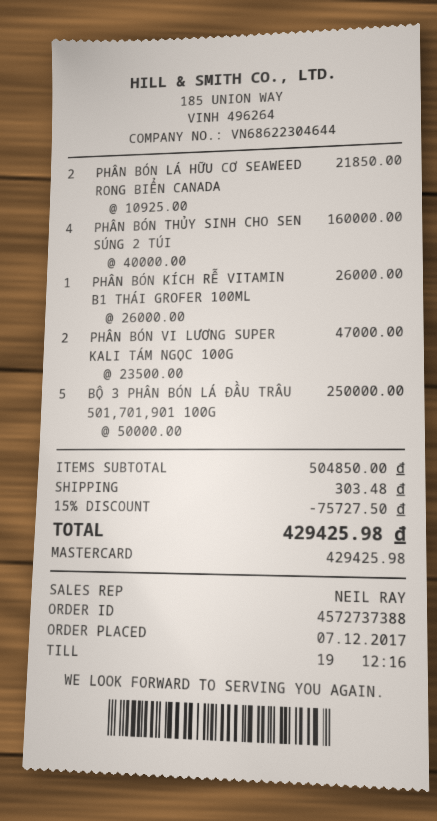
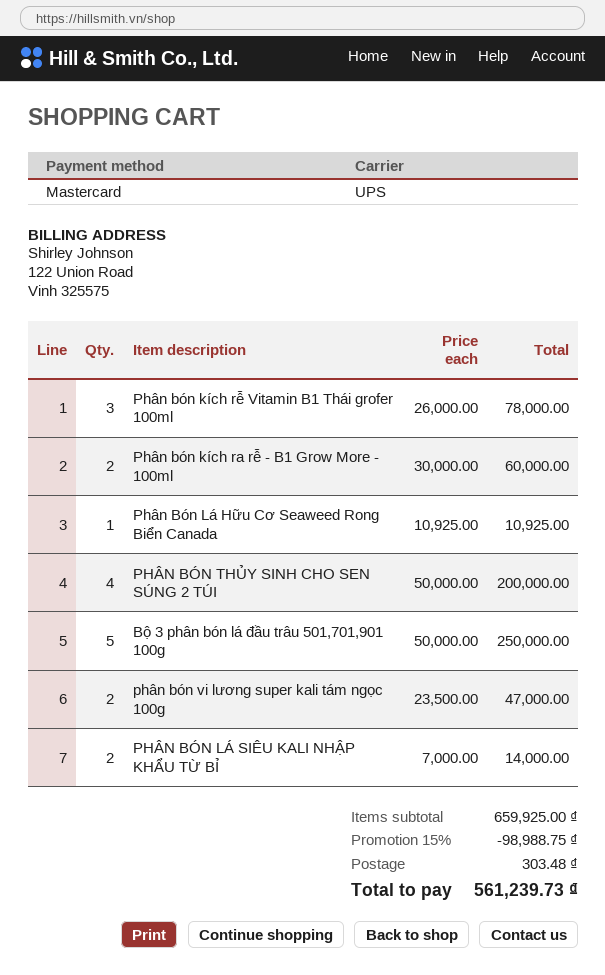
PHÂN BÓN LÁ HỮU CƠ SEAWEED RONG BIỂN CANADA: 2 x 10925.00 = 21850.00 -> 1 x 10925.00 = 10925.00
PHÂN BÓN THỦY SINH CHO SEN SÚNG 2 TÚI: 4 x 40000.00 = 160000.00 -> 4 x 50000.00 = 200000.00
PHÂN BÓN KÍCH RỄ VITAMIN B1 THÁI GROFER 100ML: 1 x 26000.00 = 26000.00 -> 3 x 26000.00 = 78000.00
Phân bón kích ra rễ - B1 Grow More - 100ml: none -> 2 x 30000.00 = 60000.00
PHÂN BÓN LÁ SIÊU KALI NHẬP KHẨU TỪ BỈ: none -> 2 x 7000.00 = 14000.00
subtotal: 504850.00 -> 659925.00
discount: 15% = 75727.50 -> 15% = 98988.75
total: 429425.98 -> 561239.73

